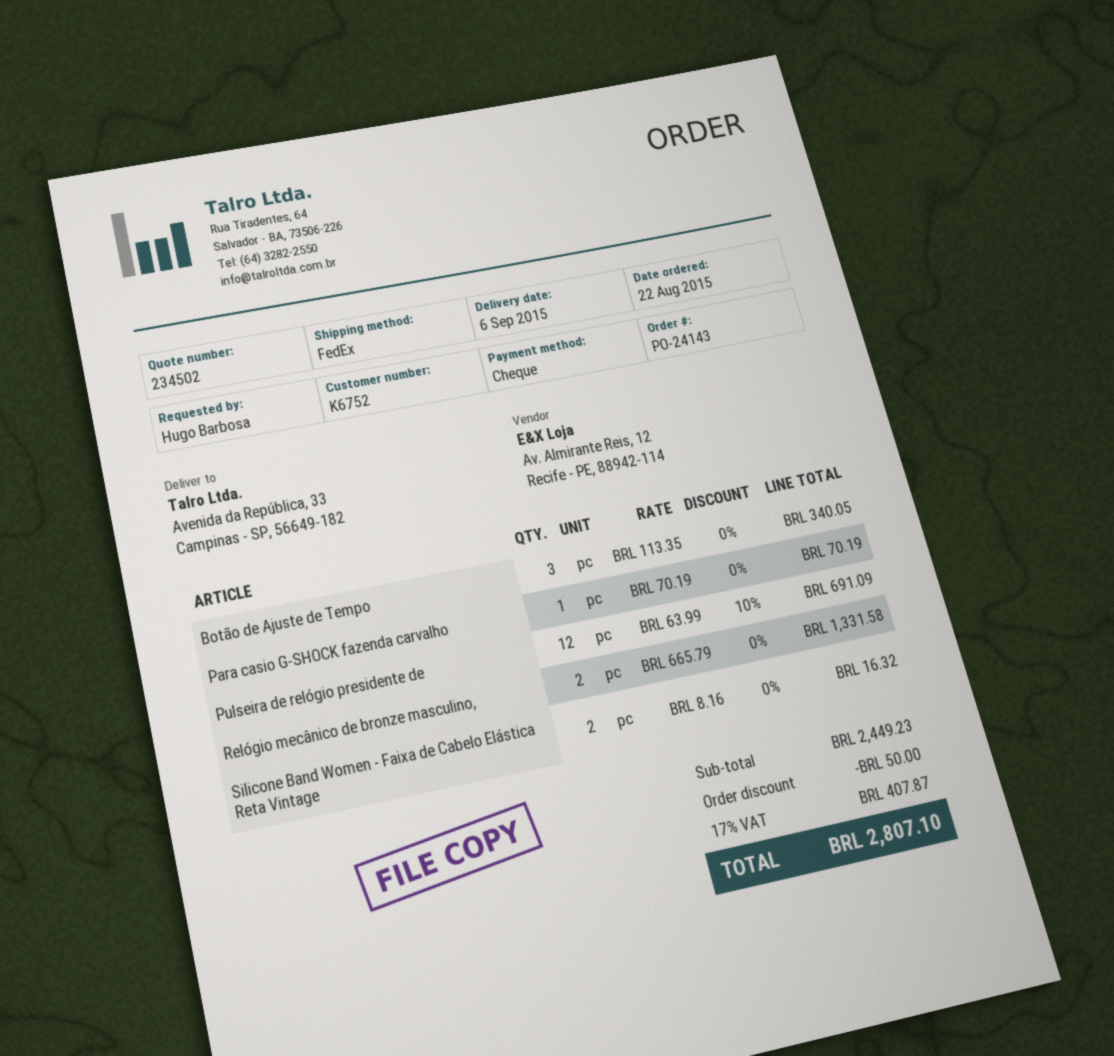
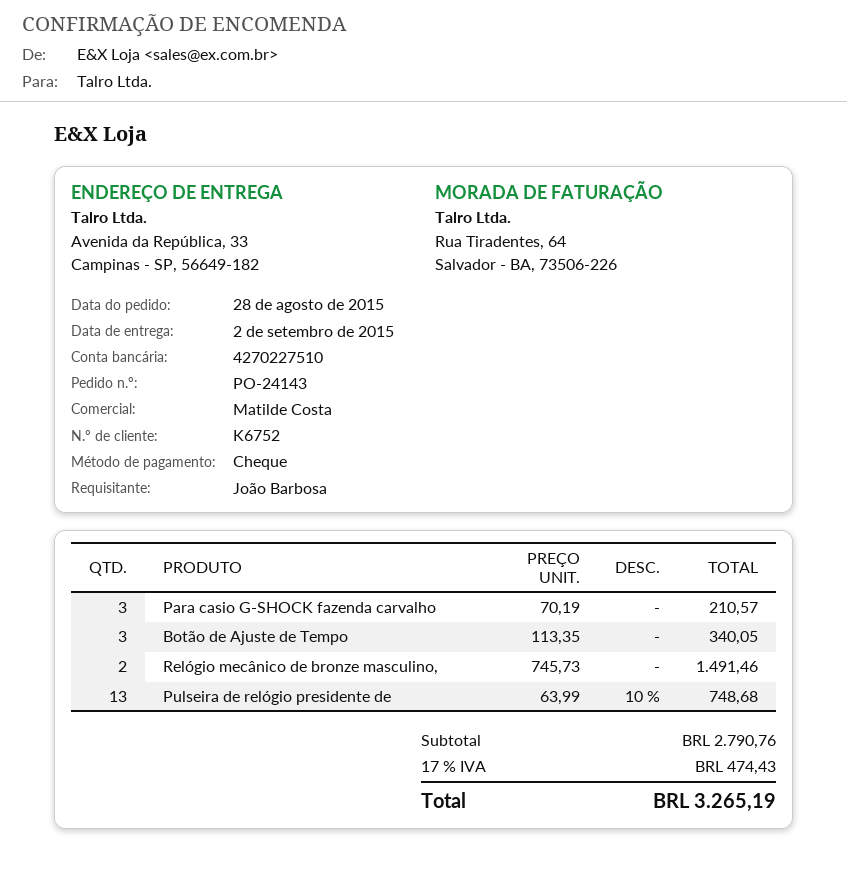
order date: 2015-08-22 -> 2015-08-28
delivery date: 2015-09-06 -> 2015-09-02
ordered by: Hugo Barbosa -> João Barbosa
Para casio G-SHOCK fazenda carvalho: 1 x 70.19 = 70.19 -> 3 x 70.19 = 210.57
Pulseira de relógio presidente de: 12 x 63.99 - 10% = 691.09 -> 13 x 63.99 - 10% = 748.68
Relógio mecânico de bronze masculino,: 2 x 665.79 = 1331.58 -> 2 x 745.73 = 1491.46
Silicone Band Women - Faixa de Cabelo Elástica Reta Vintage: 2 x 8.16 = 16.32 -> none
subtotal: 2449.23 -> 2790.76
discount: 50.00 -> none
tax: 17% = 407.87 -> 17% = 474.43
total: 2807.10 -> 3265.19

